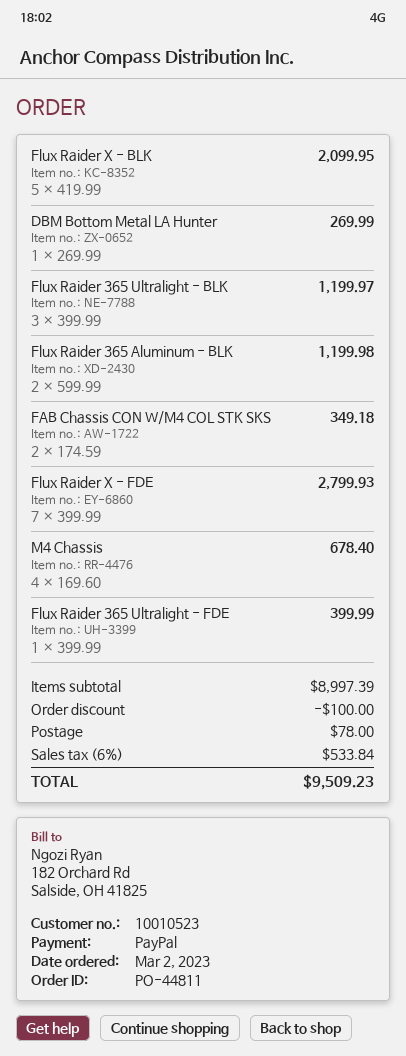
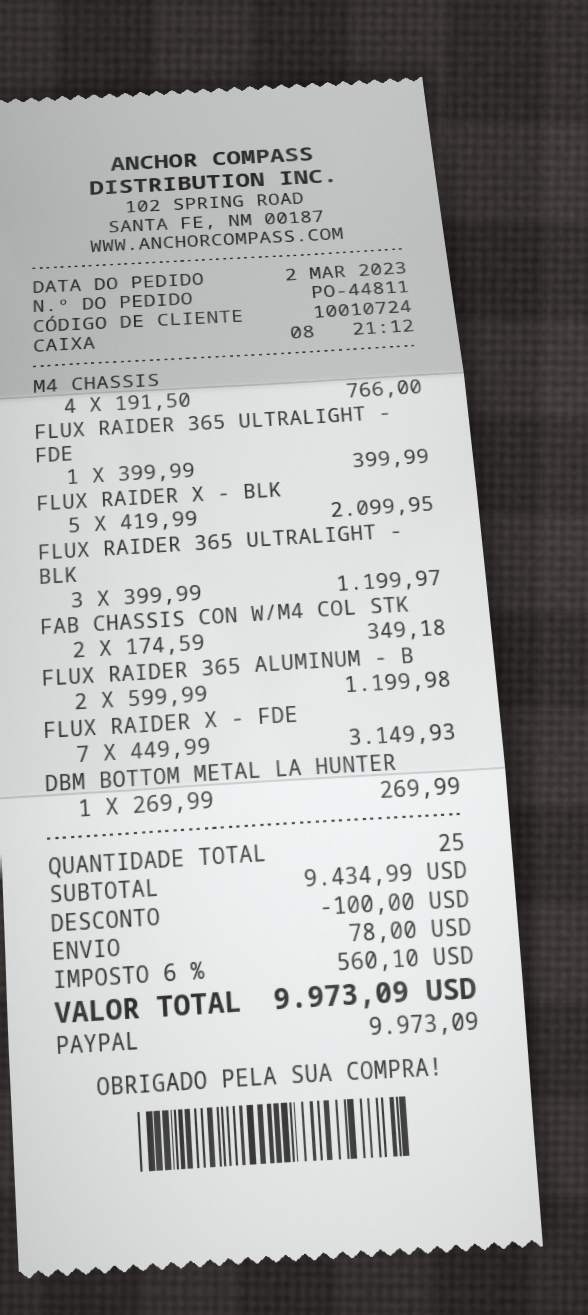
customer number: 10010523 -> 10010724
Flux Raider X - FDE: 7 x 399.99 = 2799.93 -> 7 x 449.99 = 3149.93
M4 Chassis: 4 x 169.60 = 678.40 -> 4 x 191.50 = 766.00
subtotal: 8997.39 -> 9434.99
tax: 6% = 533.84 -> 6% = 560.10
total: 9509.23 -> 9973.09

